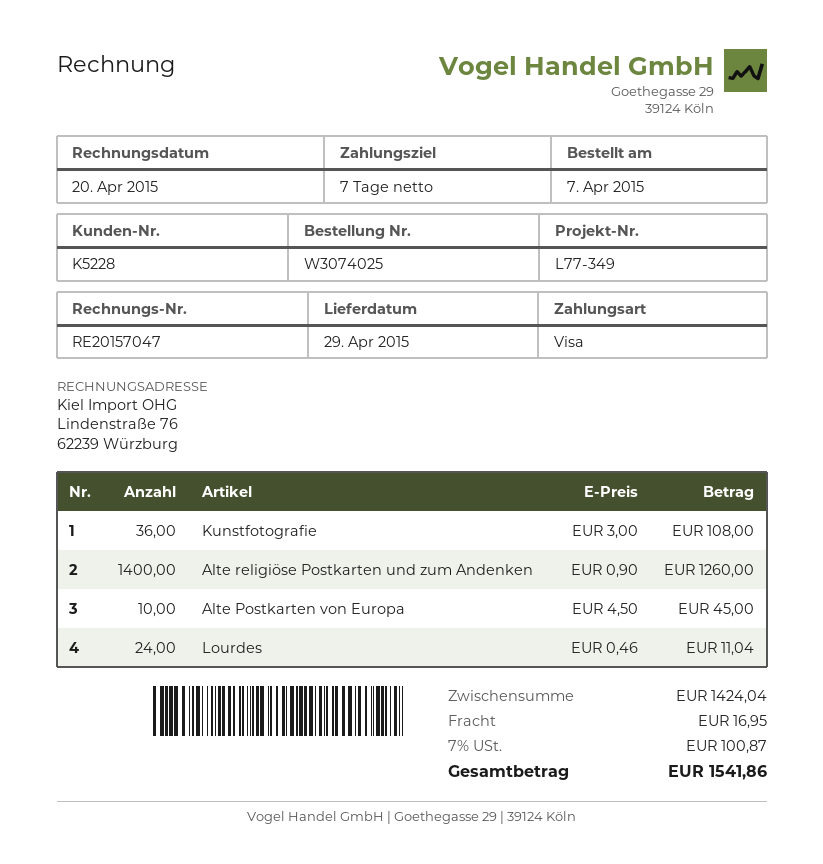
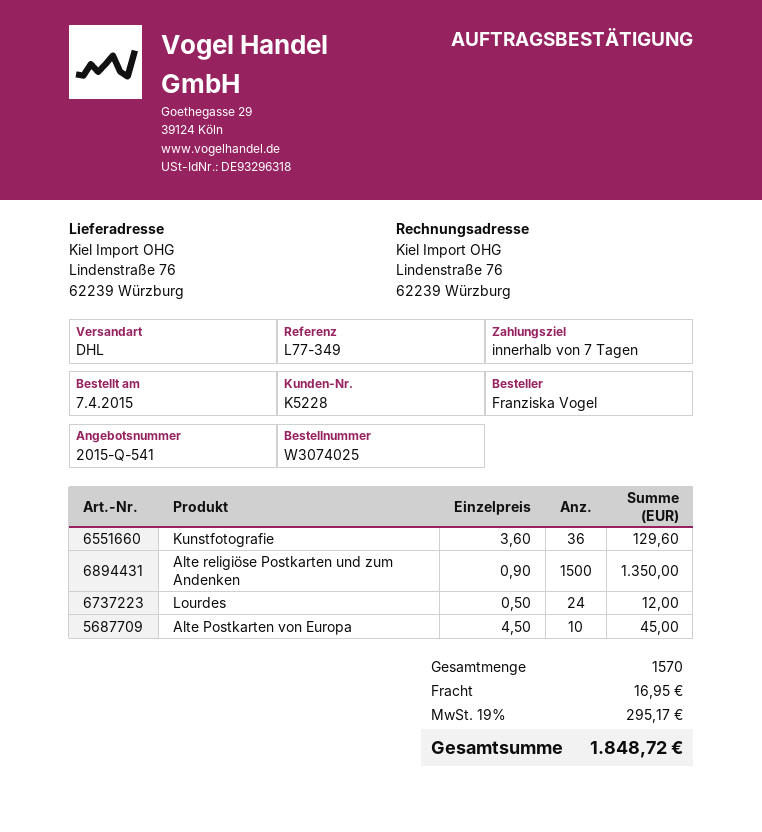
Kunstfotografie: 36 x 3.00 = 108.00 -> 36 x 3.60 = 129.60
Alte religiöse Postkarten und zum Andenken: 1400 x 0.90 = 1260.00 -> 1500 x 0.90 = 1350.00
Lourdes: 24 x 0.46 = 11.04 -> 24 x 0.50 = 12.00
tax: 7% = 100.87 -> 19% = 295.17
total: 1541.86 -> 1848.72

